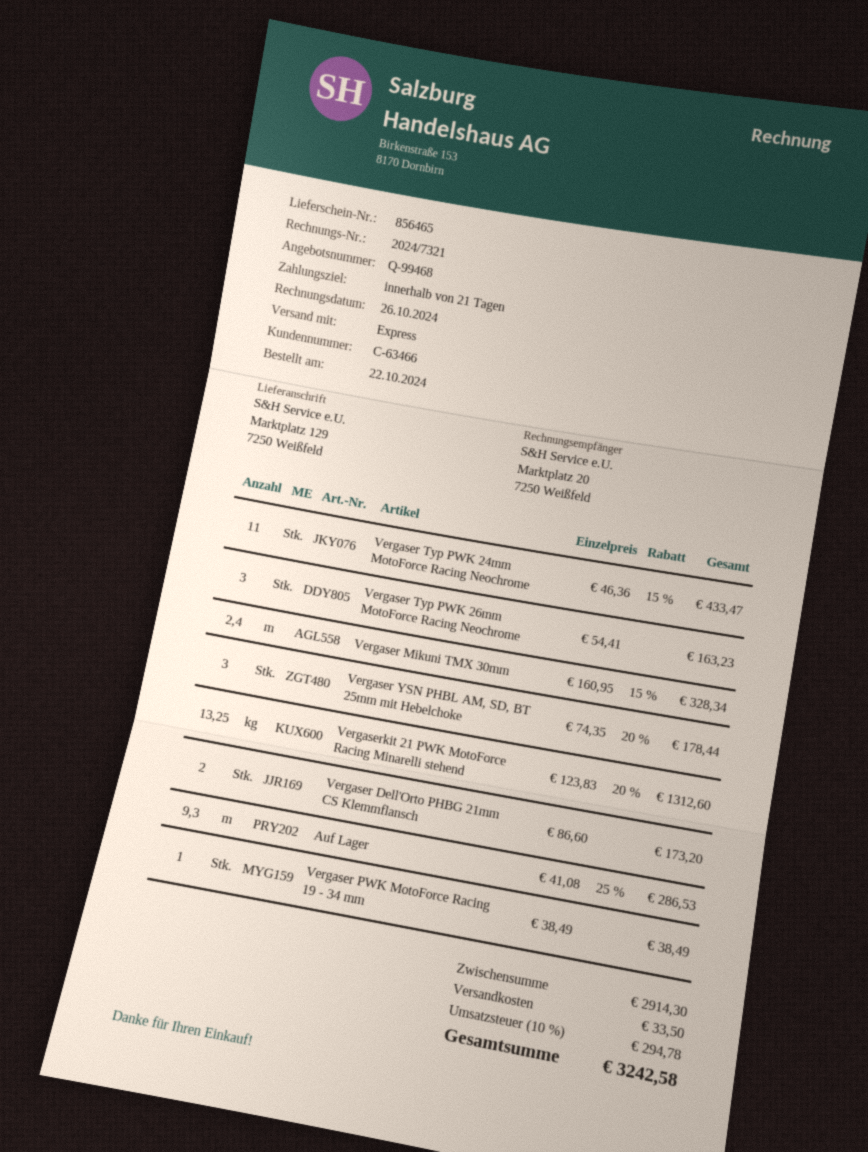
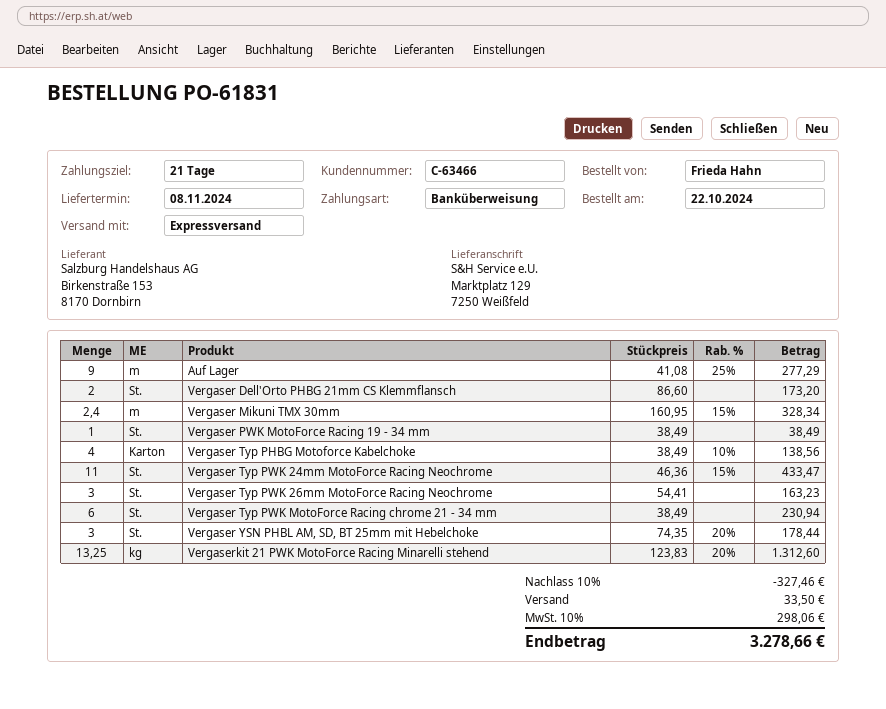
Auf Lager: 9.3 x 41.08 - 25% = 286.53 -> 9 x 41.08 - 25% = 277.29
Vergaser Typ PHBG Motoforce Kabelchoke: none -> 4 x 38.49 - 10% = 138.56
Vergaser Typ PWK MotoForce Racing chrome 21 - 34 mm: none -> 6 x 38.49 = 230.94
discount: none -> 10% = 327.46
tax: 10% = 294.78 -> 10% = 298.06
total: 3242.58 -> 3278.66

